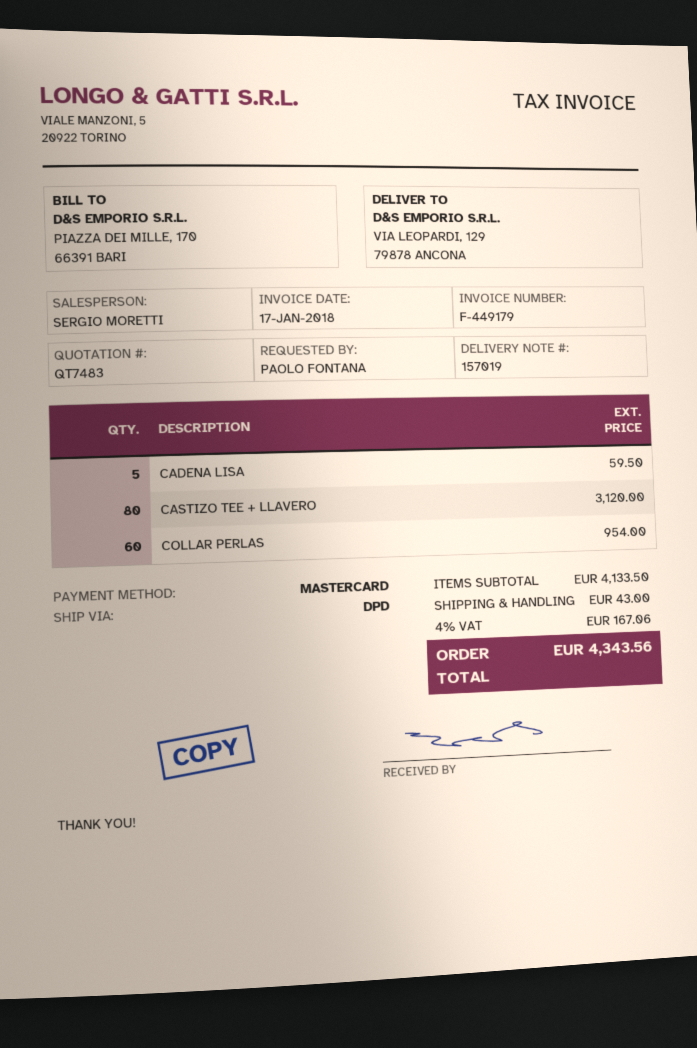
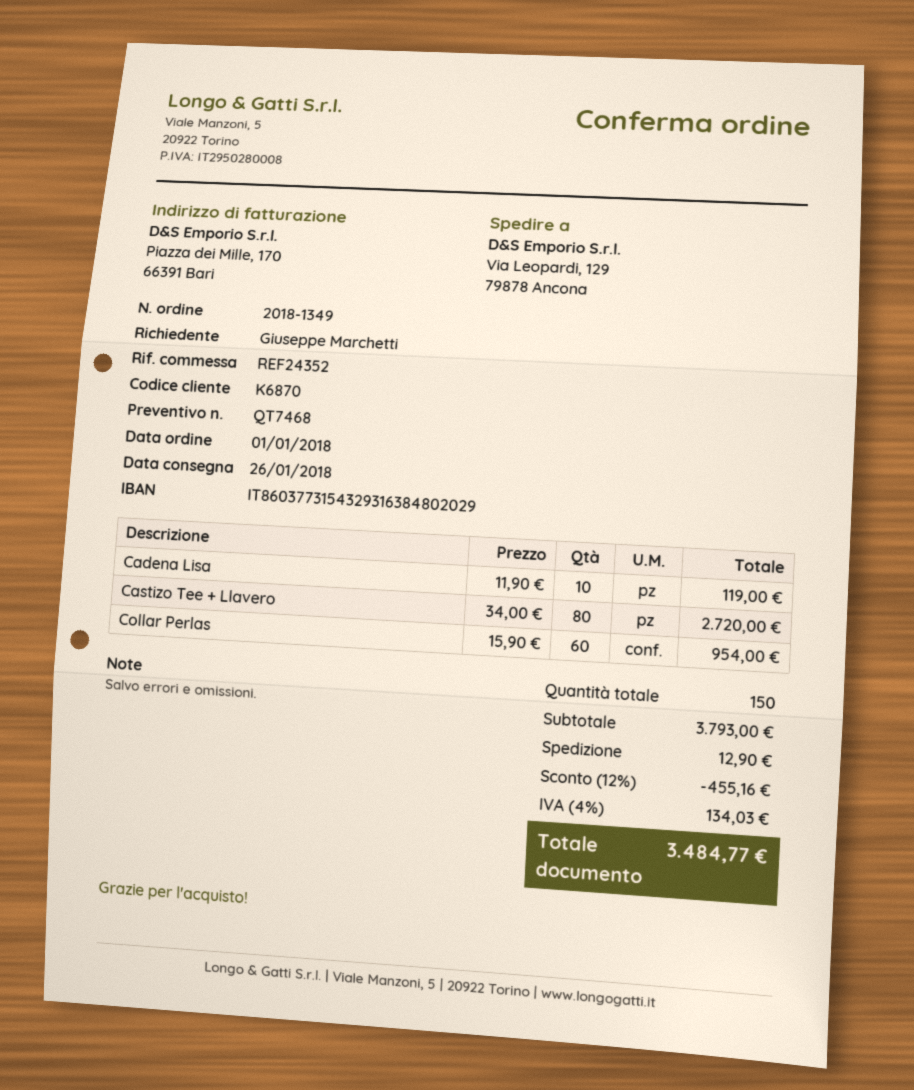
quote number: QT7483 -> QT7468
ordered by: PAOLO FONTANA -> Giuseppe Marchetti
CADENA LISA: 5 for 59.50 -> 10 for 119.00
CASTIZO TEE + LLAVERO: 80 for 3120.00 -> 80 for 2720.00
subtotal: 4133.50 -> 3793.00
discount: none -> 12% = 455.16
shipping: 43.00 -> 12.90
tax: 4% = 167.06 -> 4% = 134.03
total: 4343.56 -> 3484.77

